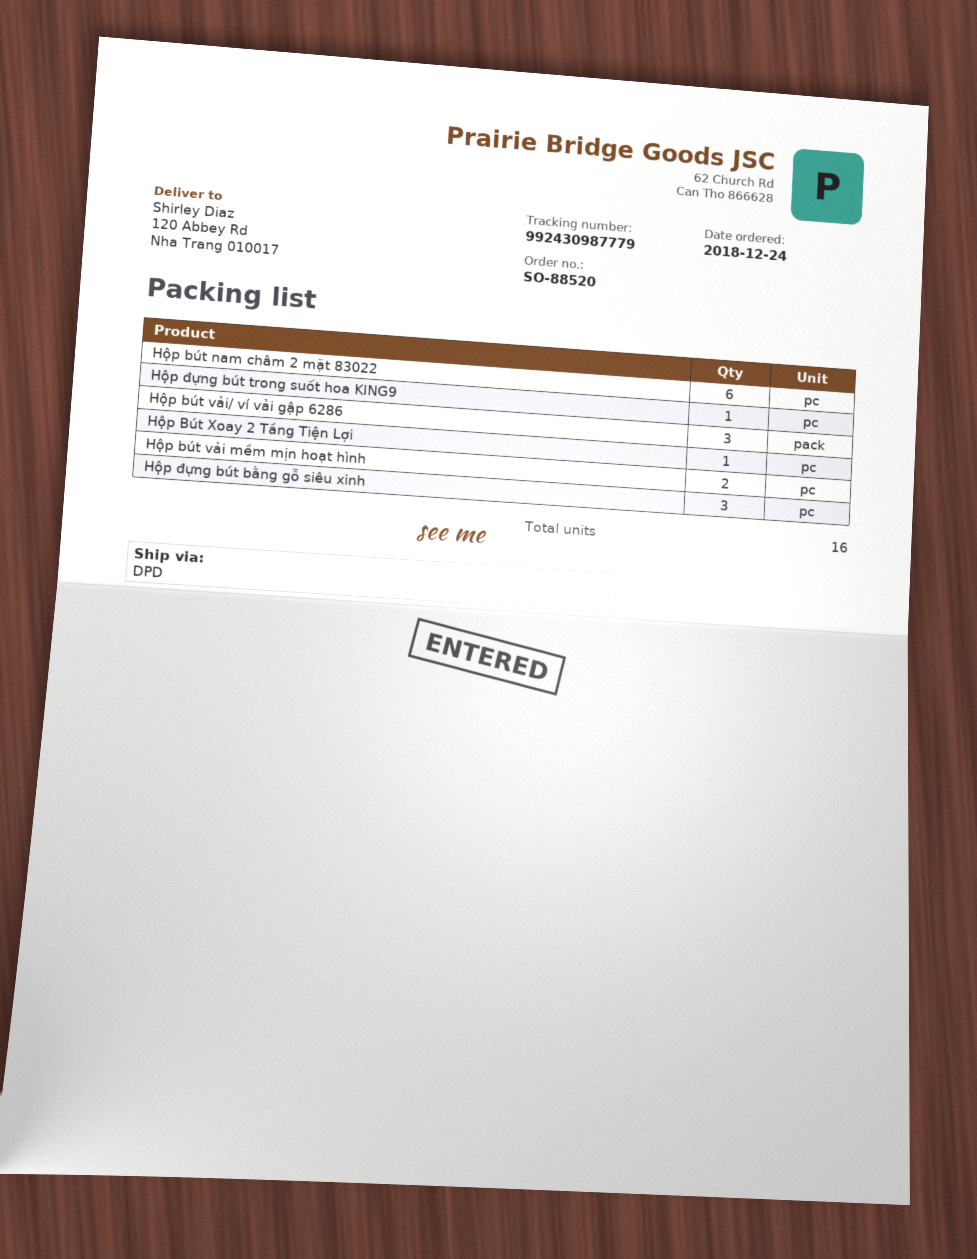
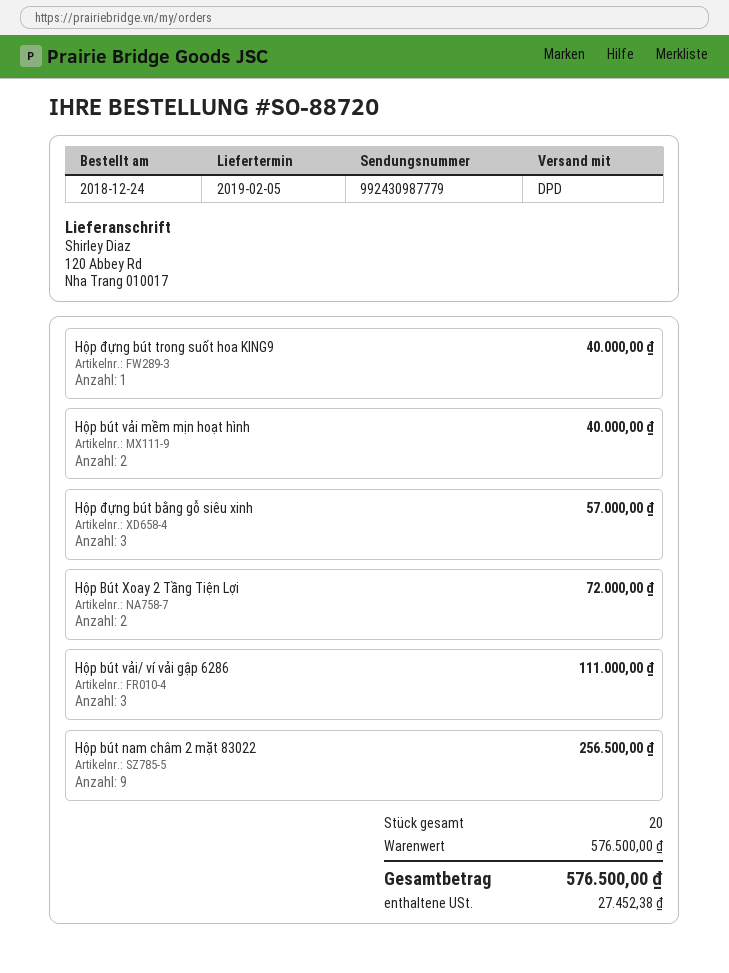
order number: SO-88520 -> SO-88720
Hộp bút nam châm 2 mặt 83022: 6 -> 9
Hộp Bút Xoay 2 Tầng Tiện Lợi: 1 -> 2
total quantity: 16 -> 20

